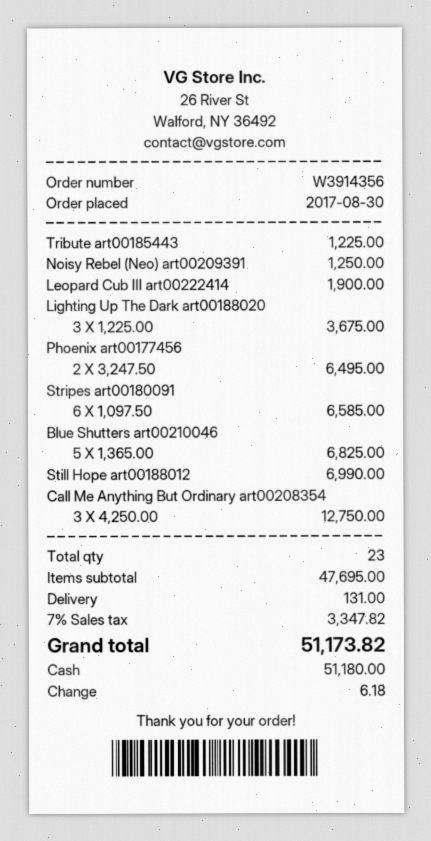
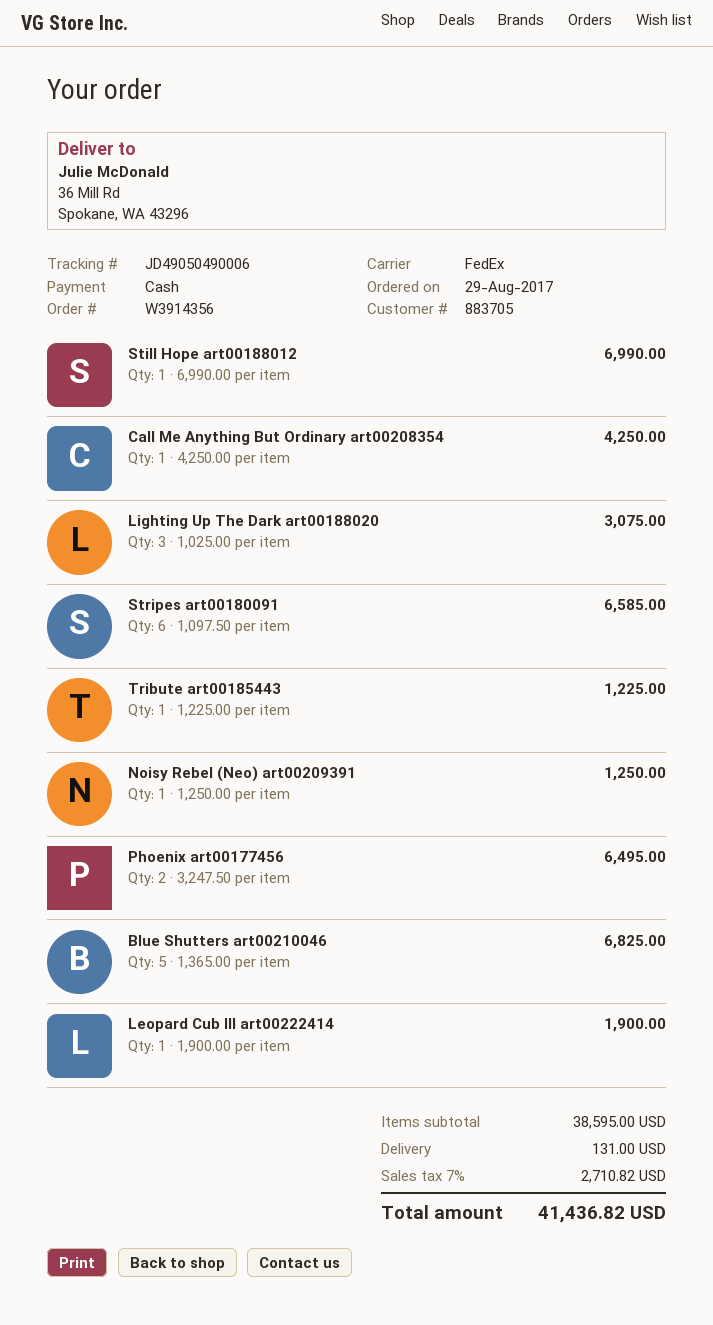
order date: 2017-08-30 -> 2017-08-29
Lighting Up The Dark art00188020: 3 x 1225.00 = 3675.00 -> 3 x 1025.00 = 3075.00
Call Me Anything But Ordinary art00208354: 3 x 4250.00 = 12750.00 -> 1 x 4250.00 = 4250.00
subtotal: 47695.00 -> 38595.00
tax: 7% = 3347.82 -> 7% = 2710.82
total: 51173.82 -> 41436.82

